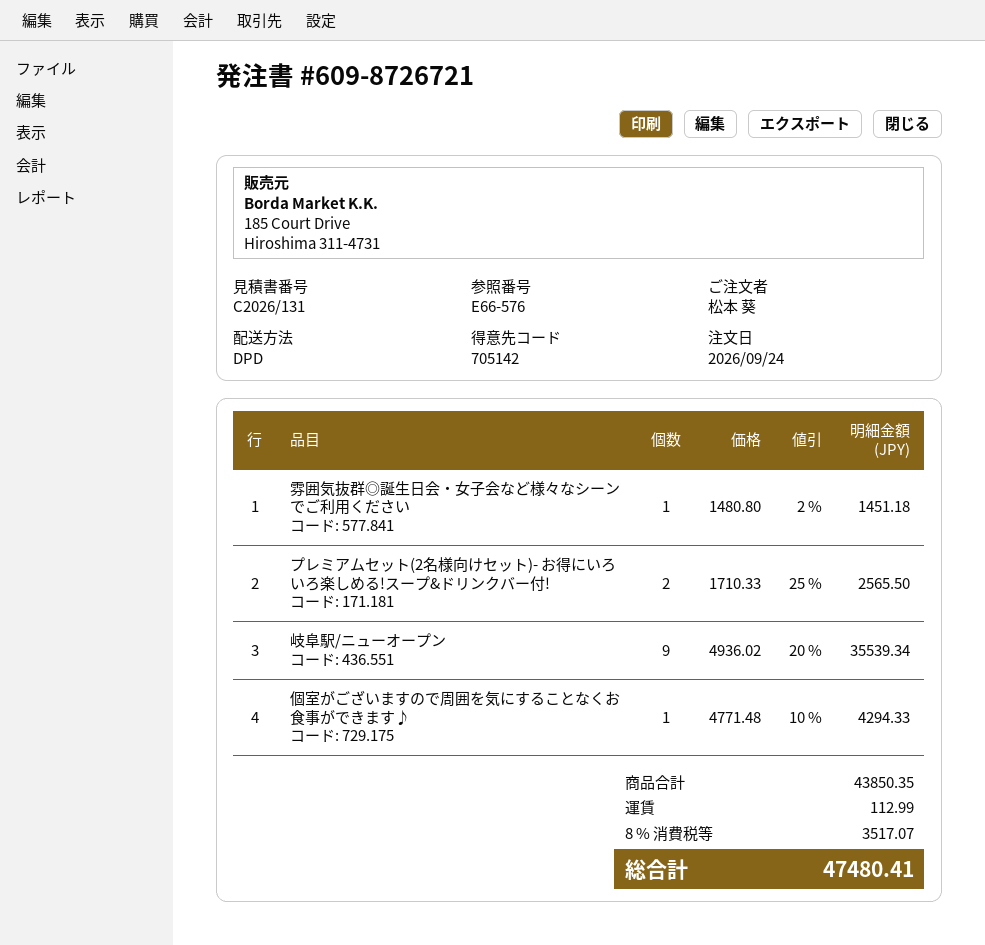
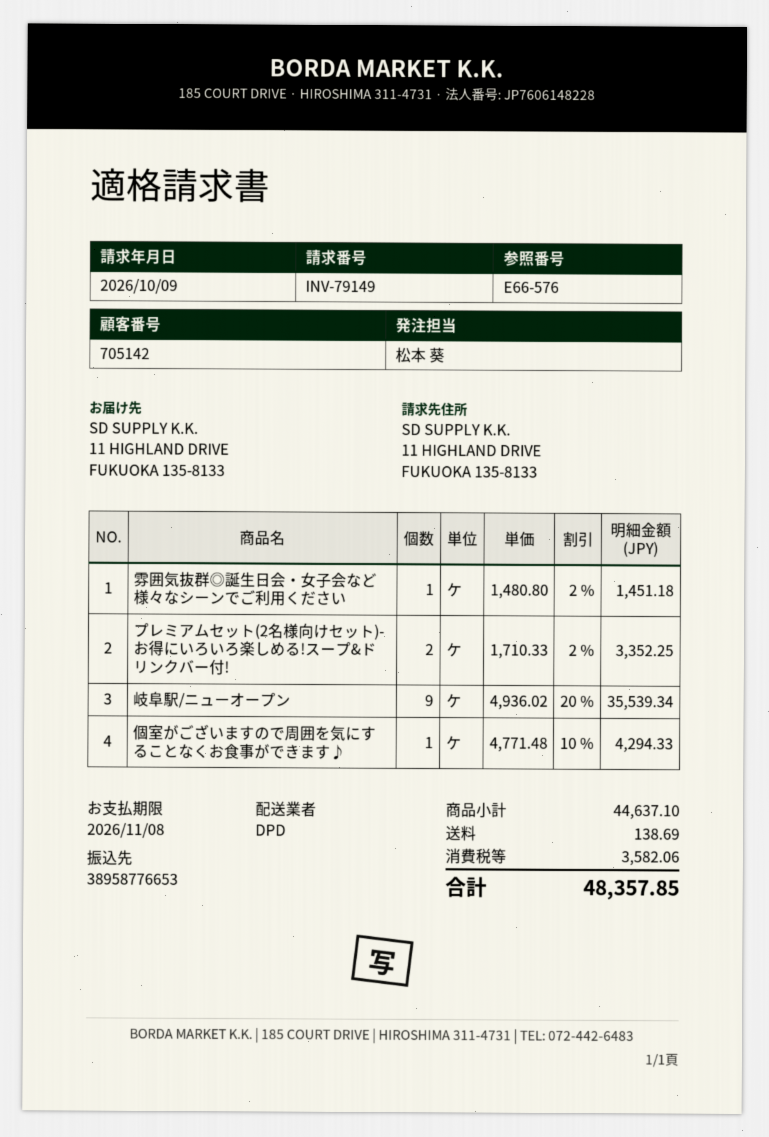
プレミアムセット(2名様向けセット)- お得にいろいろ楽しめる!スープ&ドリンクバー付!: 2 x 1710.33 - 25% = 2565.50 -> 2 x 1710.33 - 2% = 3352.25
subtotal: 43850.35 -> 44637.10
shipping: 112.99 -> 138.69
tax: 3517.07 -> 3582.06
total: 47480.41 -> 48357.85

